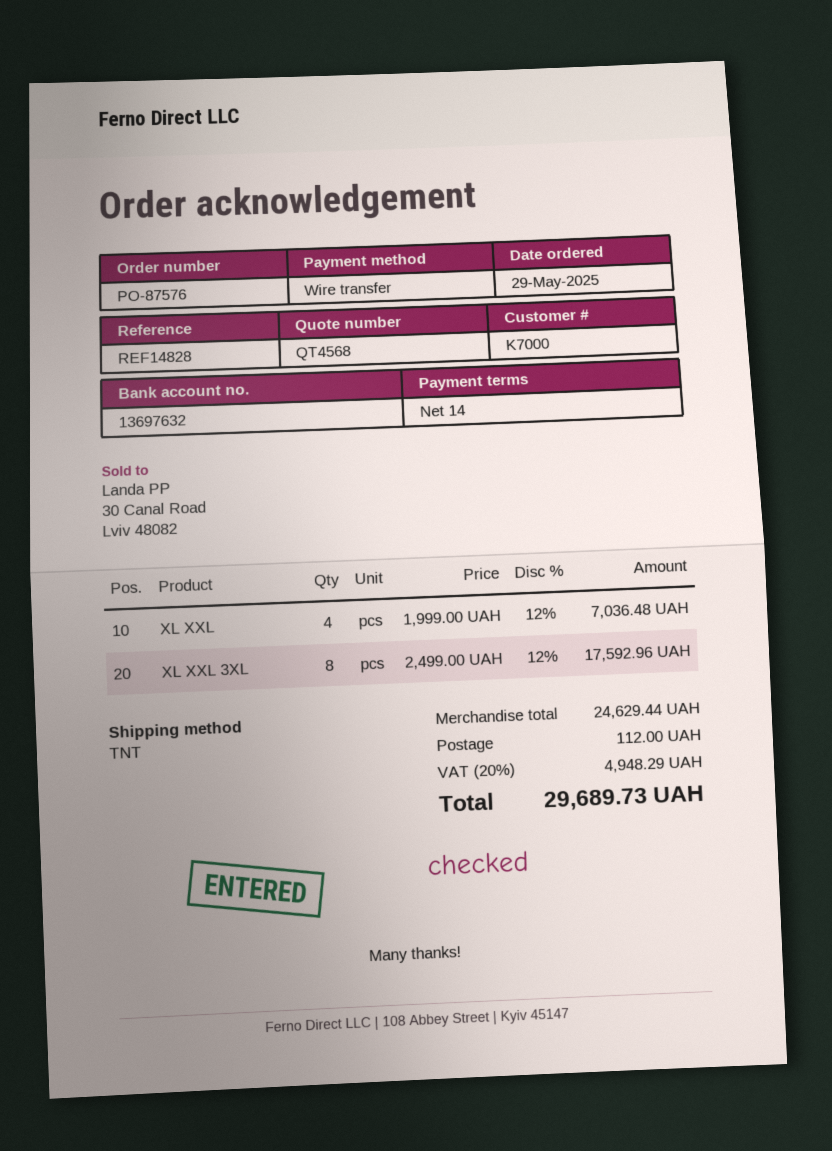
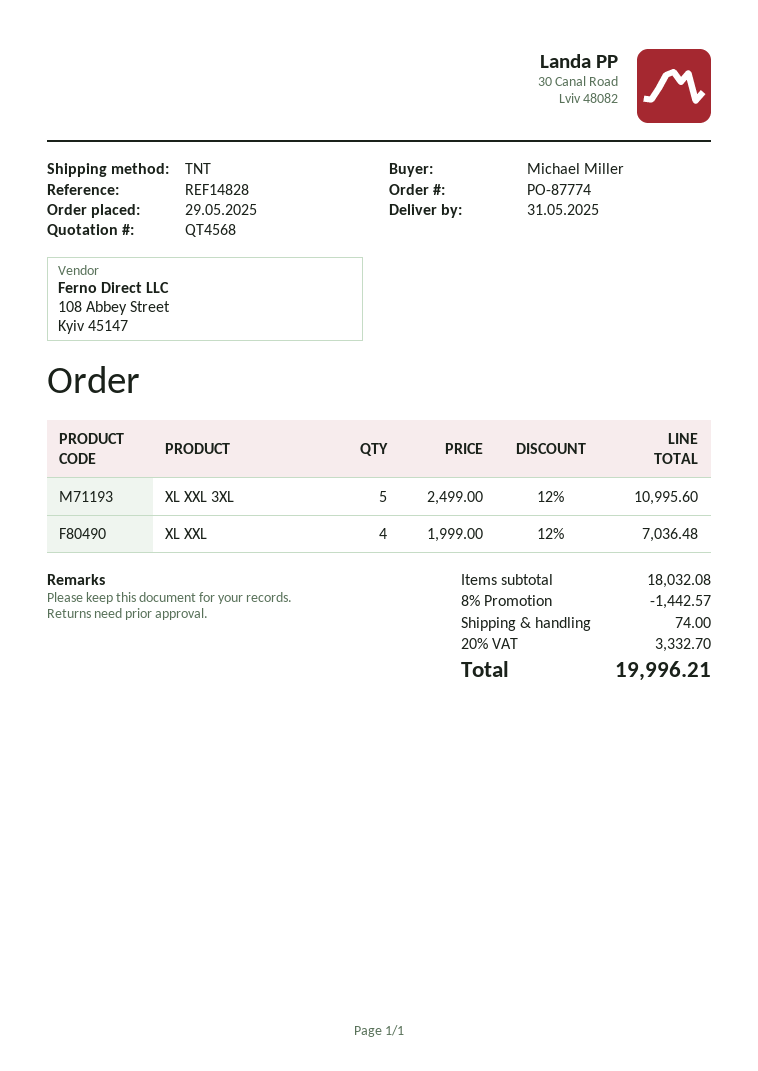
order number: PO-87576 -> PO-87774
XL XXL 3XL: 8 x 2499.00 - 12% = 17592.96 -> 5 x 2499.00 - 12% = 10995.60
subtotal: 24629.44 -> 18032.08
discount: none -> 8% = 1442.57
shipping: 112.00 -> 74.00
tax: 20% = 4948.29 -> 20% = 3332.70
total: 29689.73 -> 19996.21

